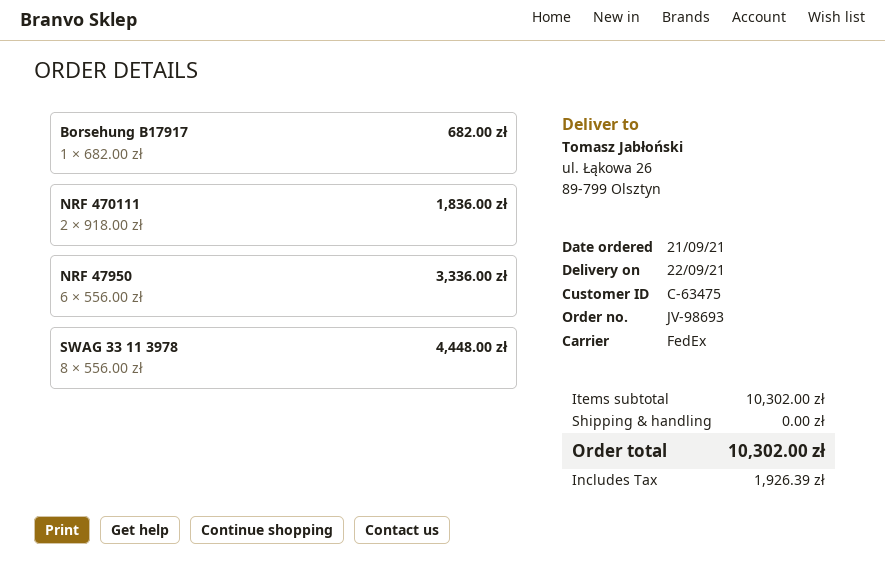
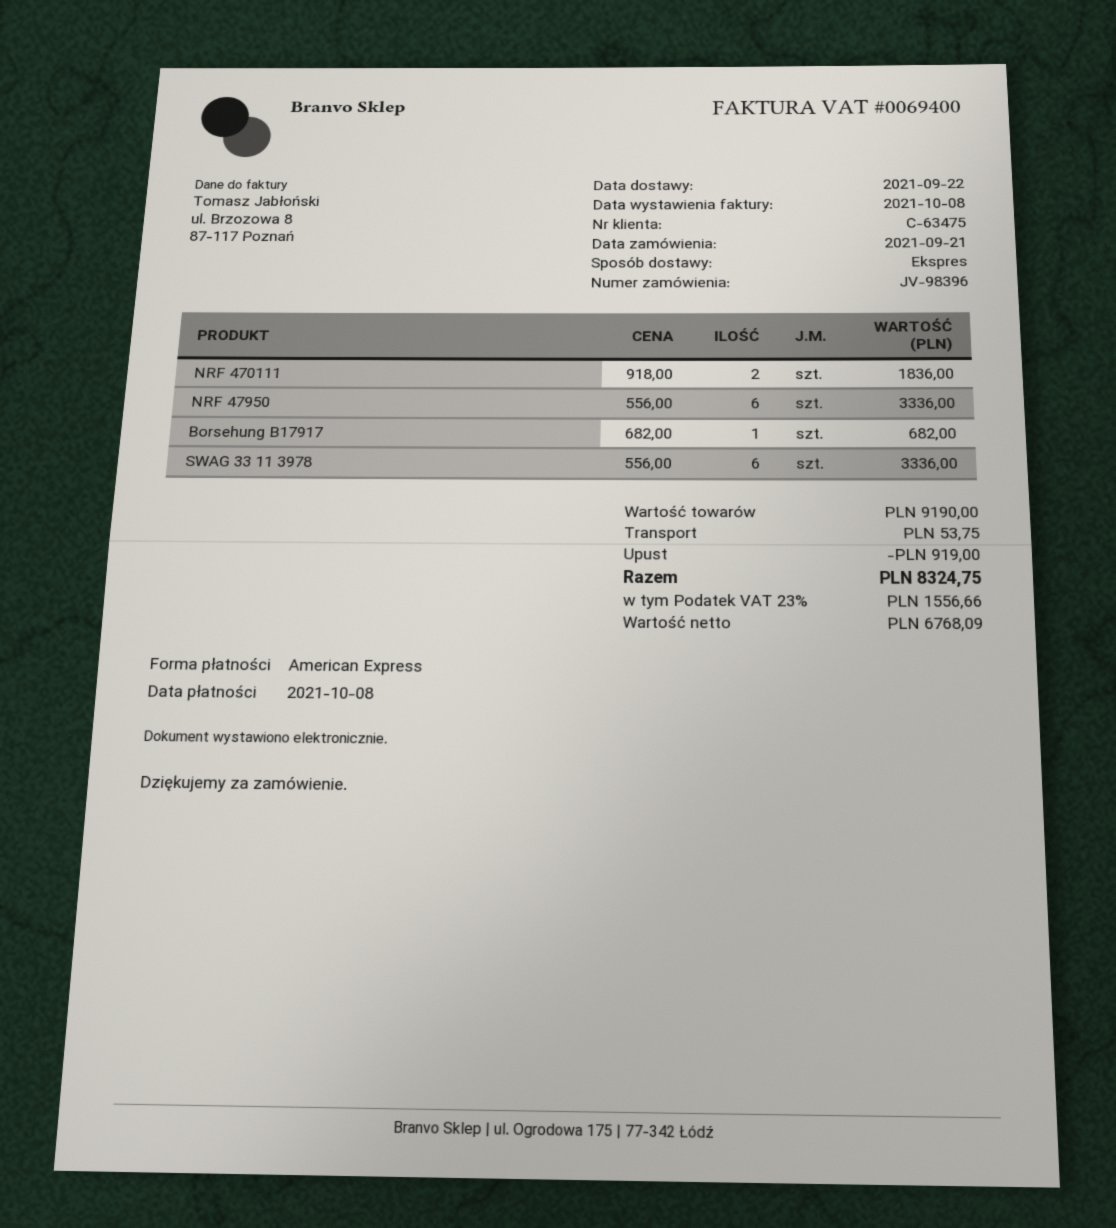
order number: JV-98693 -> JV-98396
shipping method: FedEx -> express
SWAG 33 11 3978: 8 x 556.00 = 4448.00 -> 6 x 556.00 = 3336.00
subtotal: 10302.00 -> 9190.00
discount: none -> 919.00
shipping: 0.00 -> 53.75
tax: 1926.39 -> 1556.66
total: 10302.00 -> 8324.75

